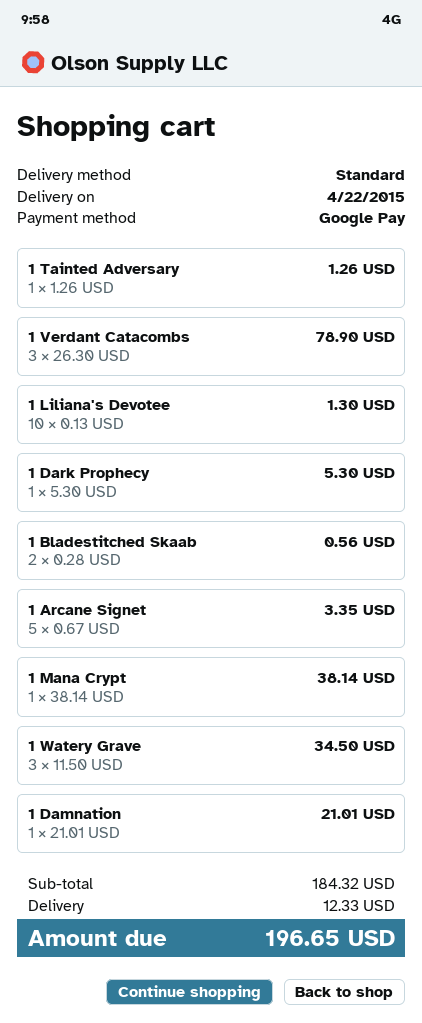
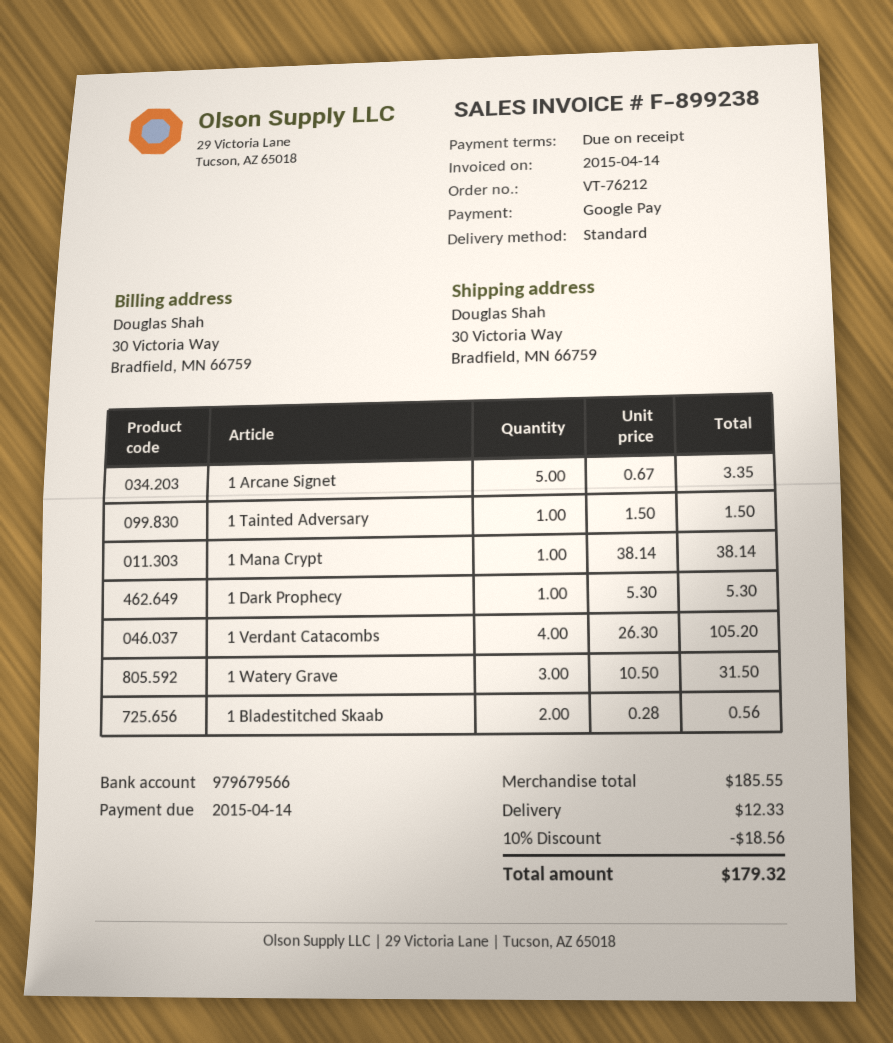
1 Tainted Adversary: 1 x 1.26 = 1.26 -> 1 x 1.50 = 1.50
1 Verdant Catacombs: 3 x 26.30 = 78.90 -> 4 x 26.30 = 105.20
1 Liliana's Devotee: 10 x 0.13 = 1.30 -> none
1 Watery Grave: 3 x 11.50 = 34.50 -> 3 x 10.50 = 31.50
1 Damnation: 1 x 21.01 = 21.01 -> none
subtotal: 184.32 -> 185.55
discount: none -> 10% = 18.56
total: 196.65 -> 179.32

